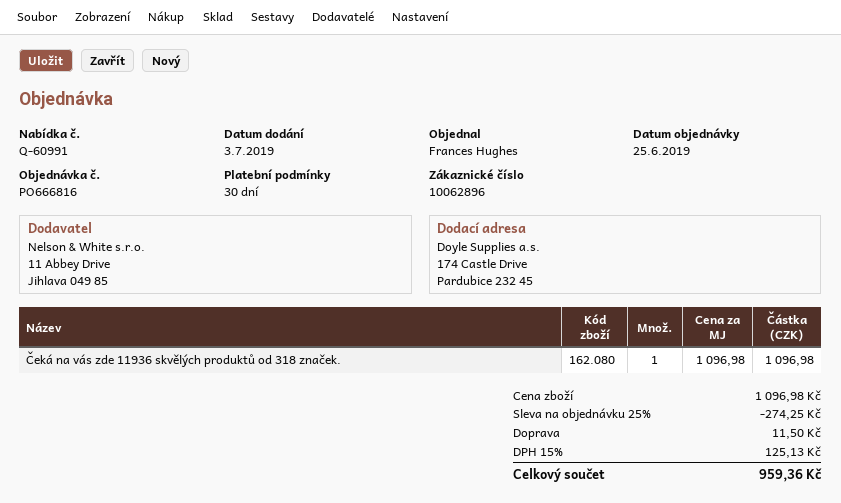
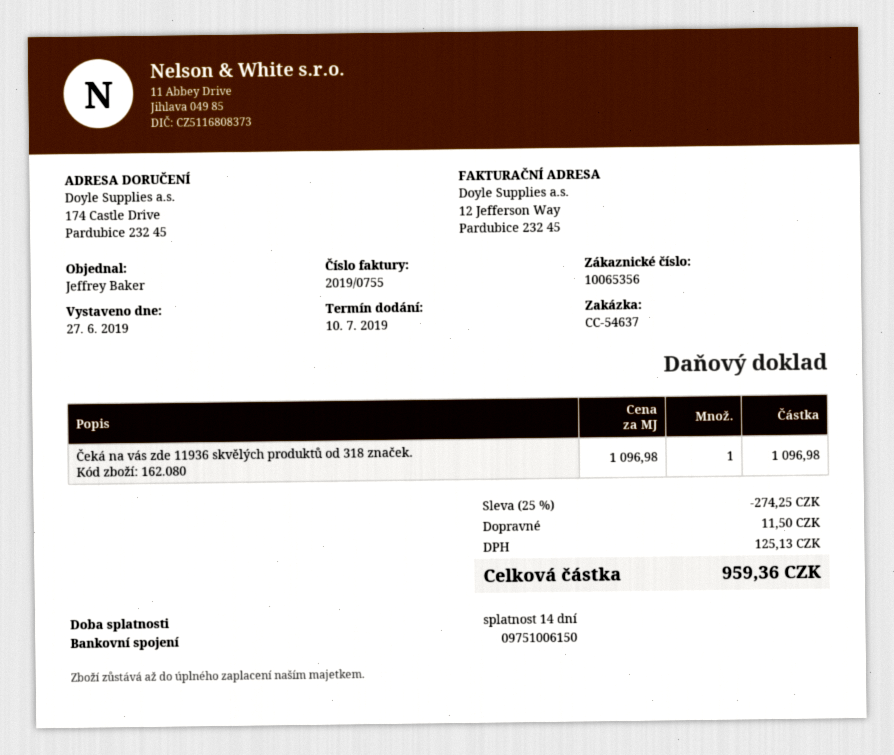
delivery date: 2019-07-03 -> 2019-07-10
payment terms: 30 days -> 14 days
customer number: 10062896 -> 10065356
ordered by: Frances Hughes -> Jeffrey Baker

